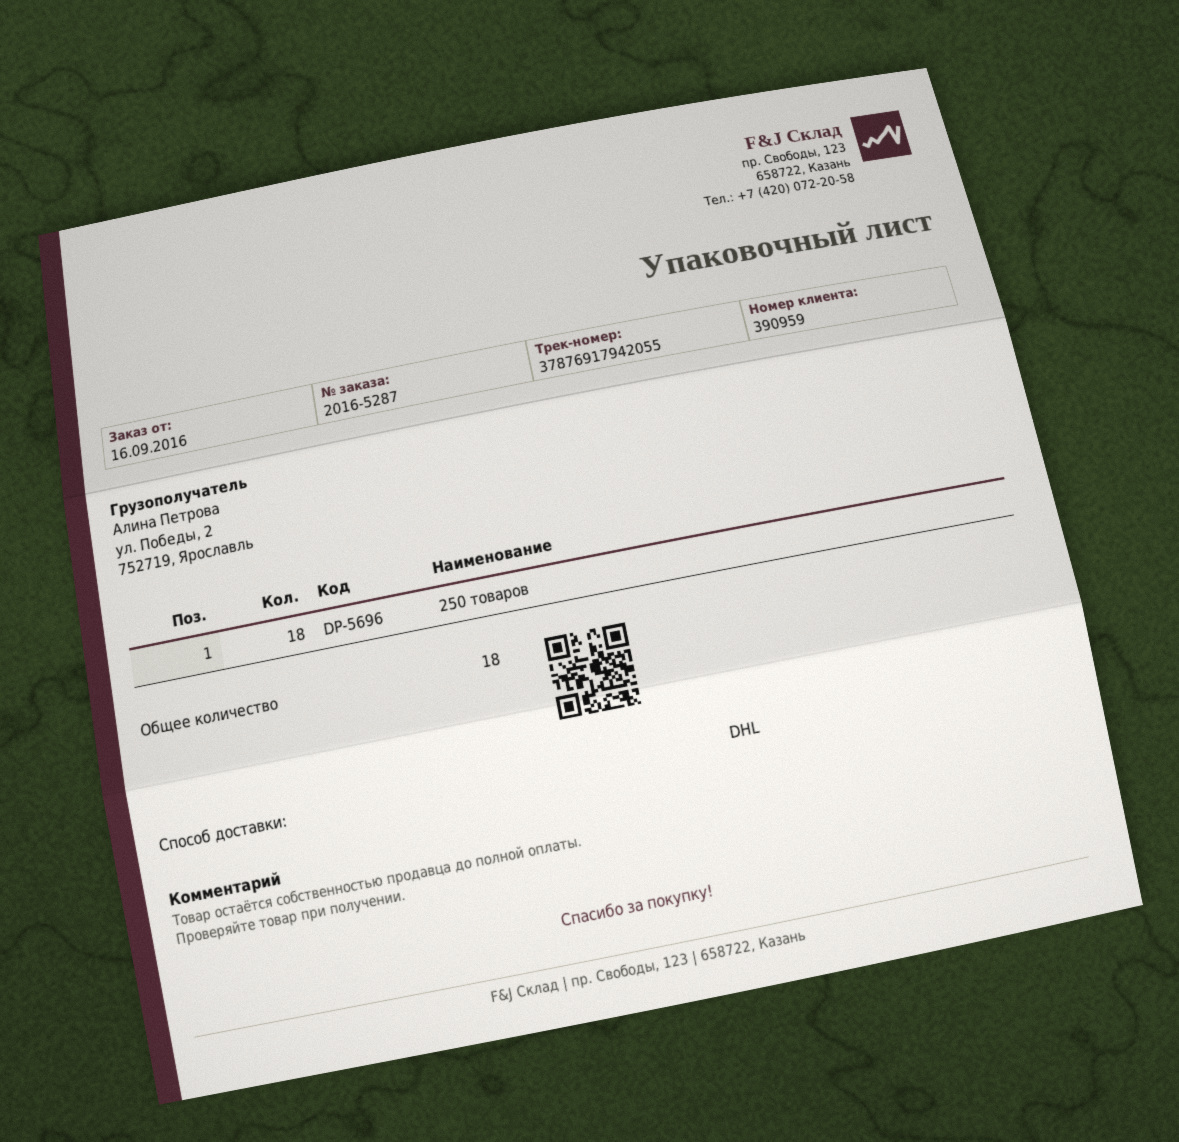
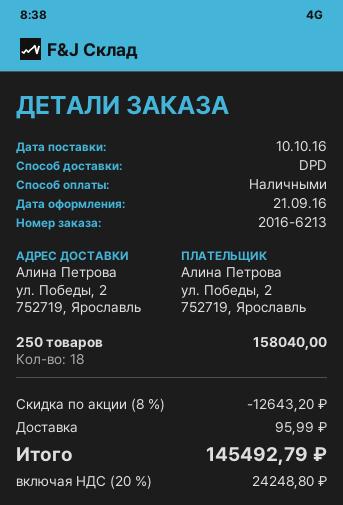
order number: 2016-5287 -> 2016-6213
order date: 2016-09-16 -> 2016-09-21
shipping method: DHL -> DPD

